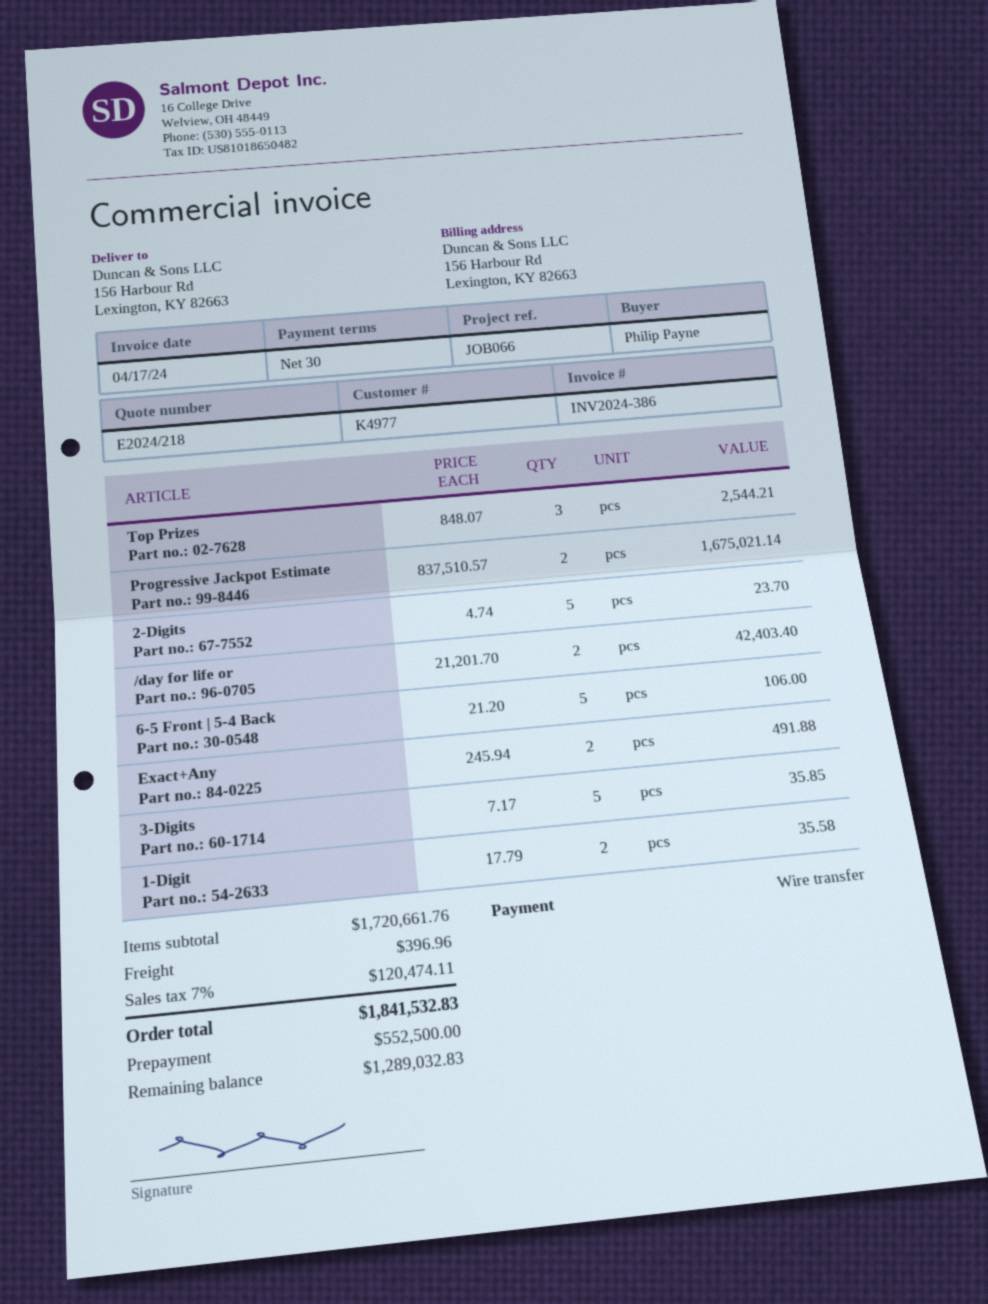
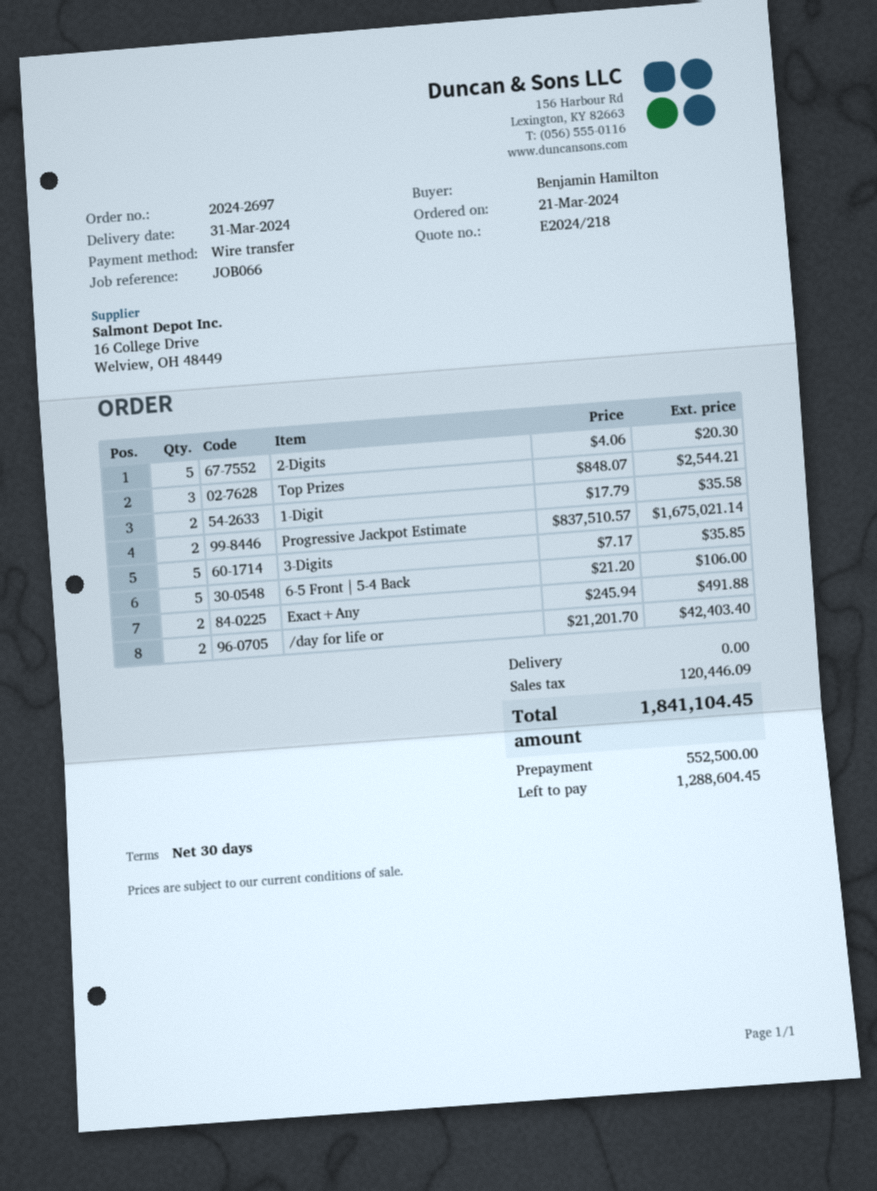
ordered by: Philip Payne -> Benjamin Hamilton
2-Digits: 5 x 4.74 = 23.70 -> 5 x 4.06 = 20.30
shipping: 396.96 -> 0.00
tax: 120474.11 -> 120446.09
total: 1841532.83 -> 1841104.45
balance: 1289032.83 -> 1288604.45

